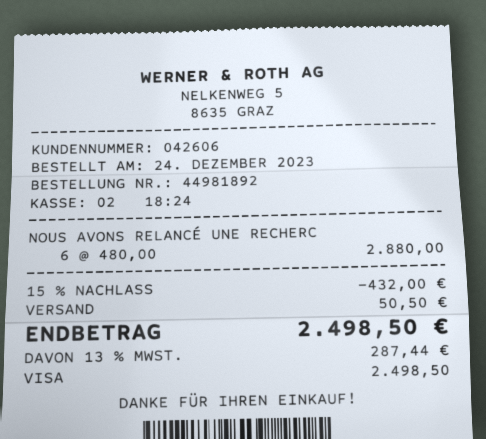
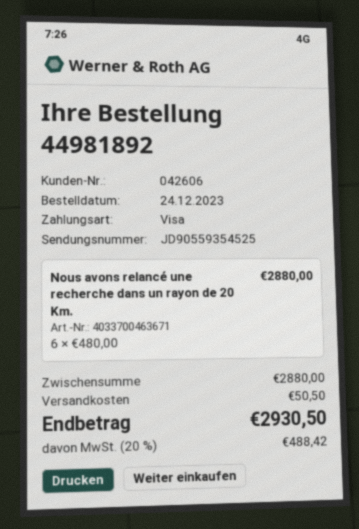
discount: 15% = 432.00 -> none
tax: 13% = 287.44 -> 20% = 488.42
total: 2498.50 -> 2930.50

